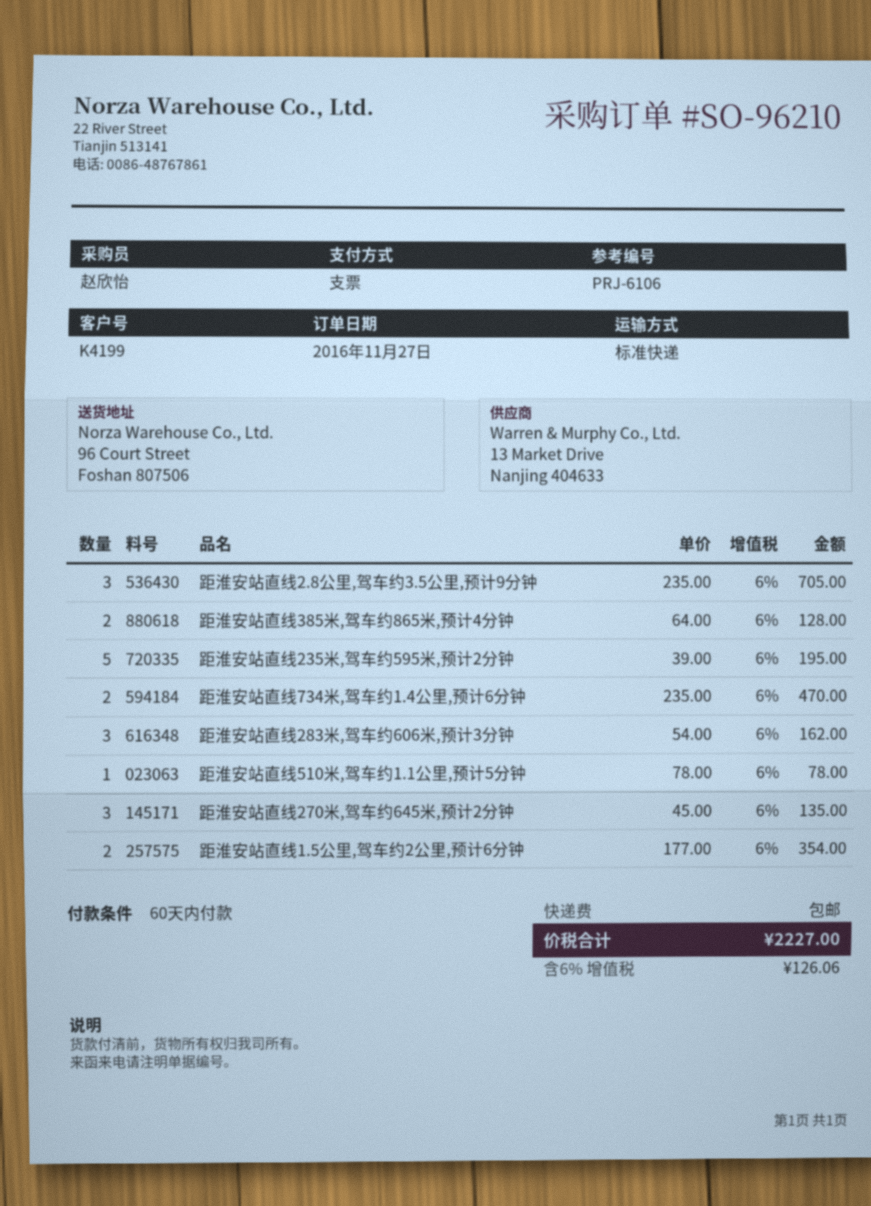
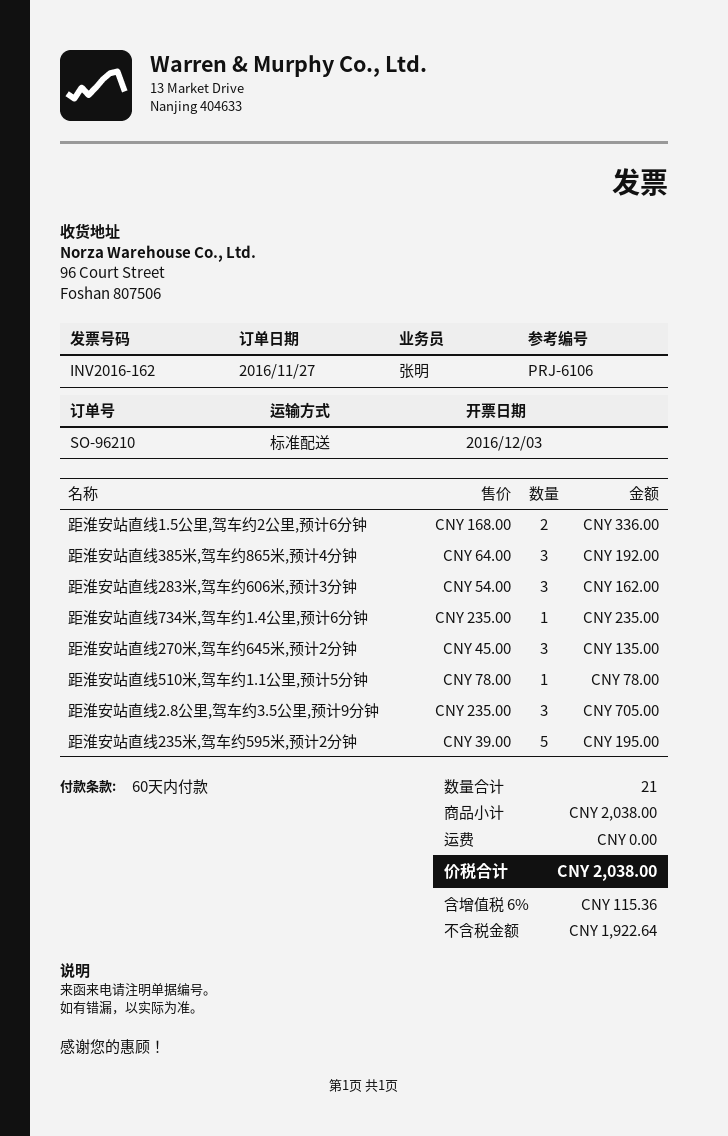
距淮安站直线385米,驾车约865米,预计4分钟: 2 x 64.00 = 128.00 -> 3 x 64.00 = 192.00
距淮安站直线734米,驾车约1.4公里,预计6分钟: 2 x 235.00 = 470.00 -> 1 x 235.00 = 235.00
距淮安站直线1.5公里,驾车约2公里,预计6分钟: 2 x 177.00 = 354.00 -> 2 x 168.00 = 336.00
tax: 6% = 126.06 -> 6% = 115.36
total: 2227.00 -> 2038.00

